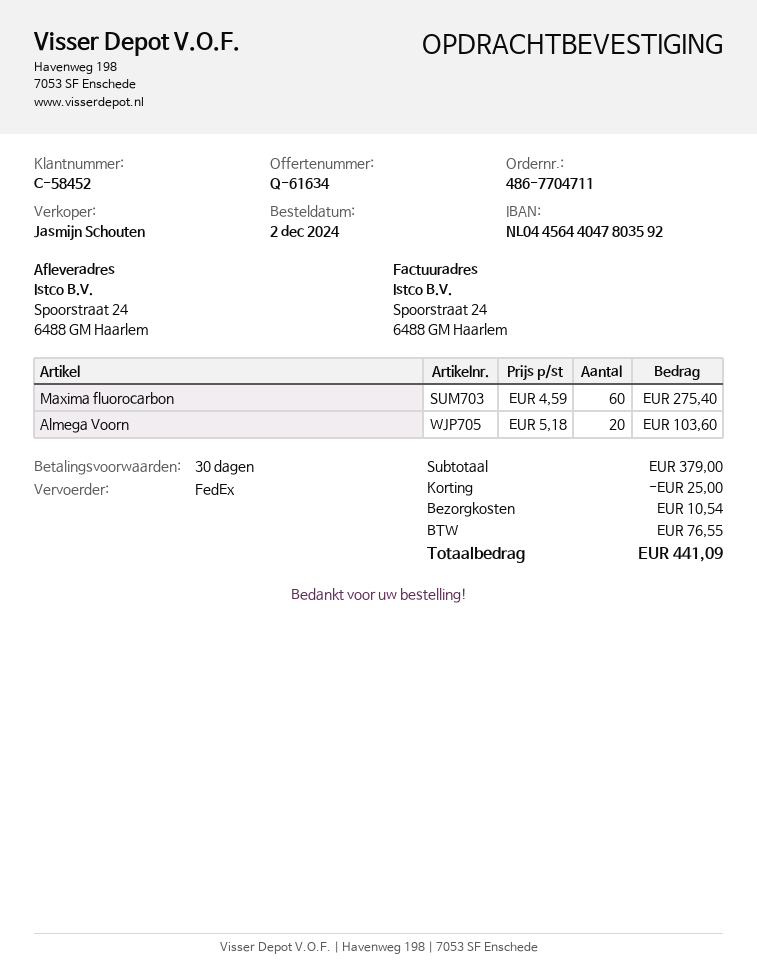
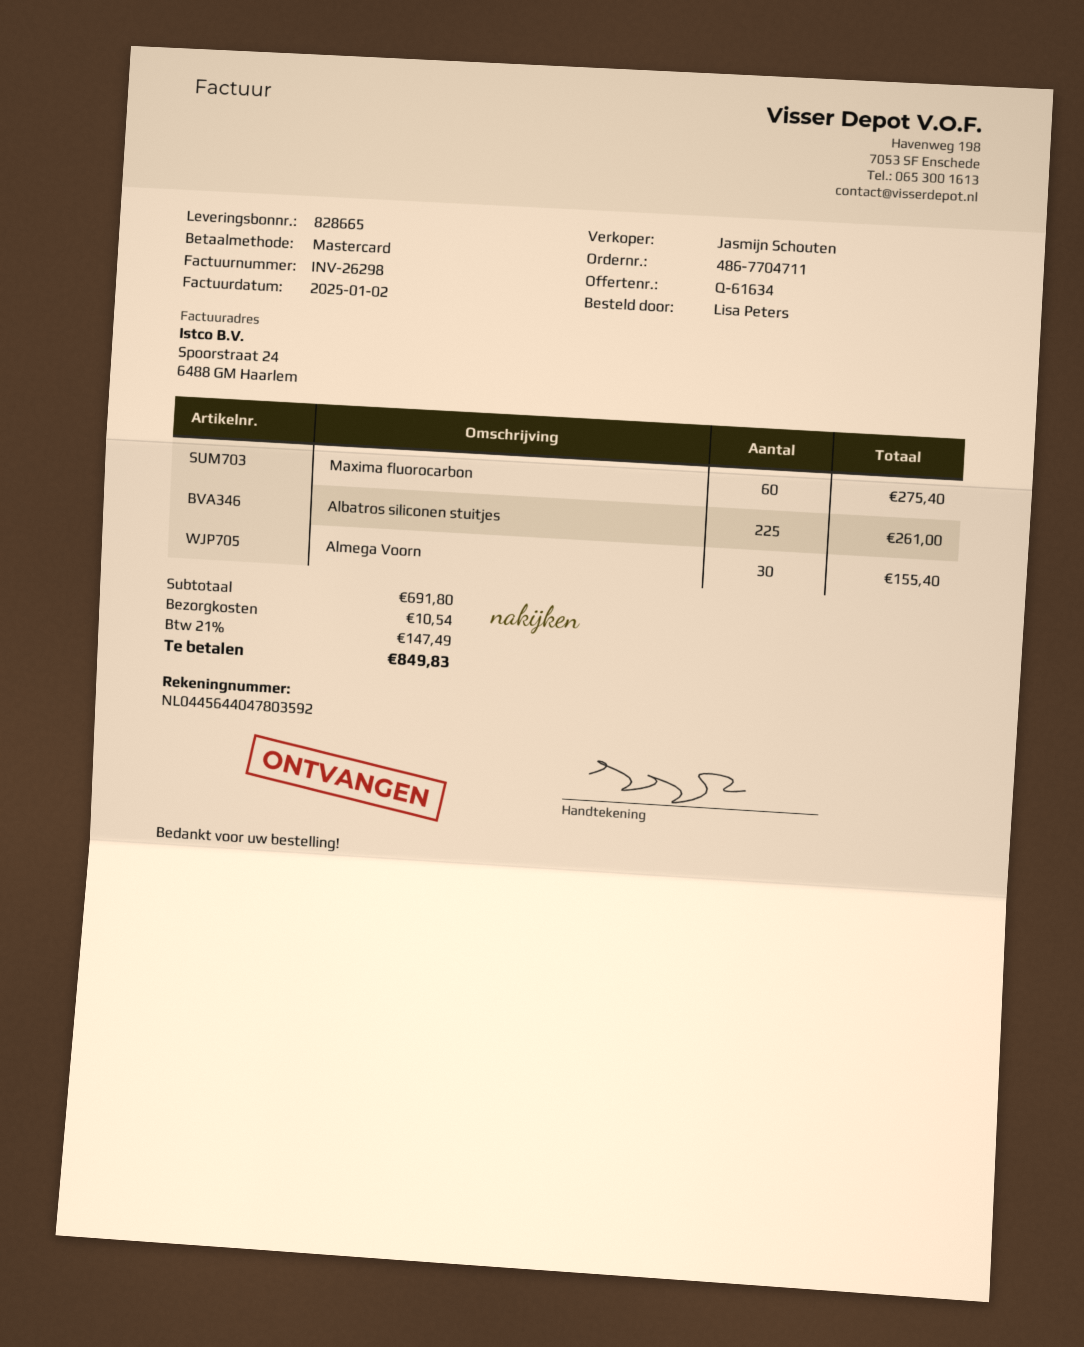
Almega Voorn: 20 for 103.60 -> 30 for 155.40
Albatros siliconen stuitjes: none -> 225 for 261.00
subtotal: 379.00 -> 691.80
discount: 25.00 -> none
tax: 76.55 -> 147.49
total: 441.09 -> 849.83

